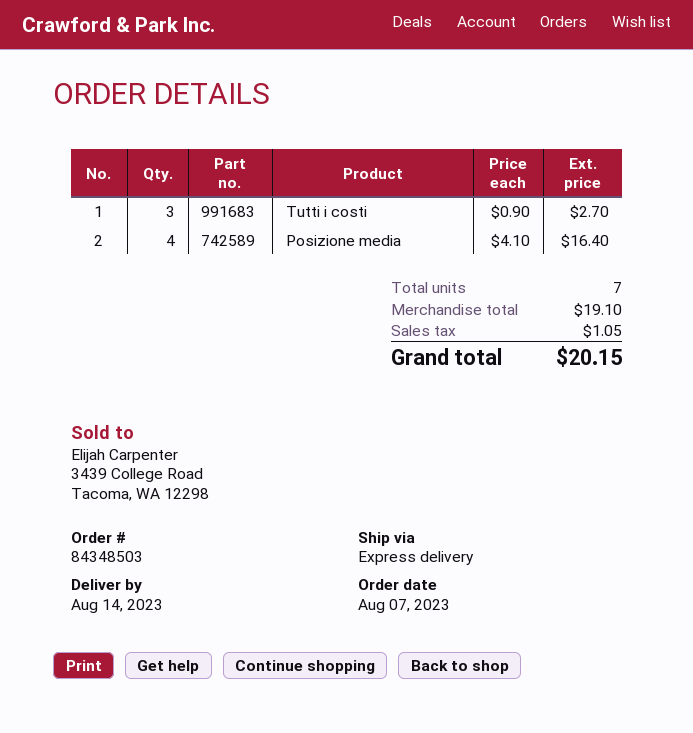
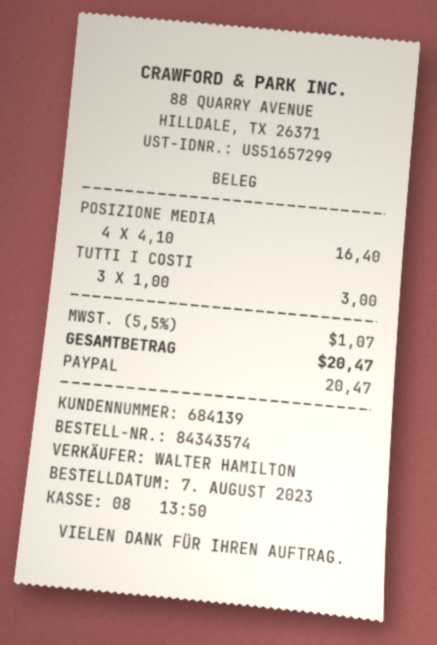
order number: 84348503 -> 84343574
Tutti i costi: 3 x 0.90 = 2.70 -> 3 x 1.00 = 3.00
tax: 1.05 -> 1.07
total: 20.15 -> 20.47

